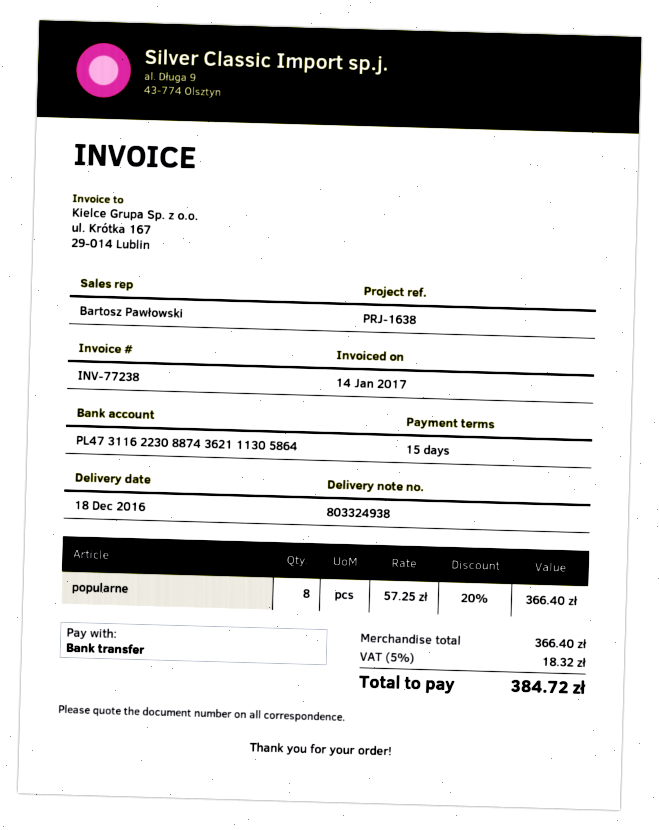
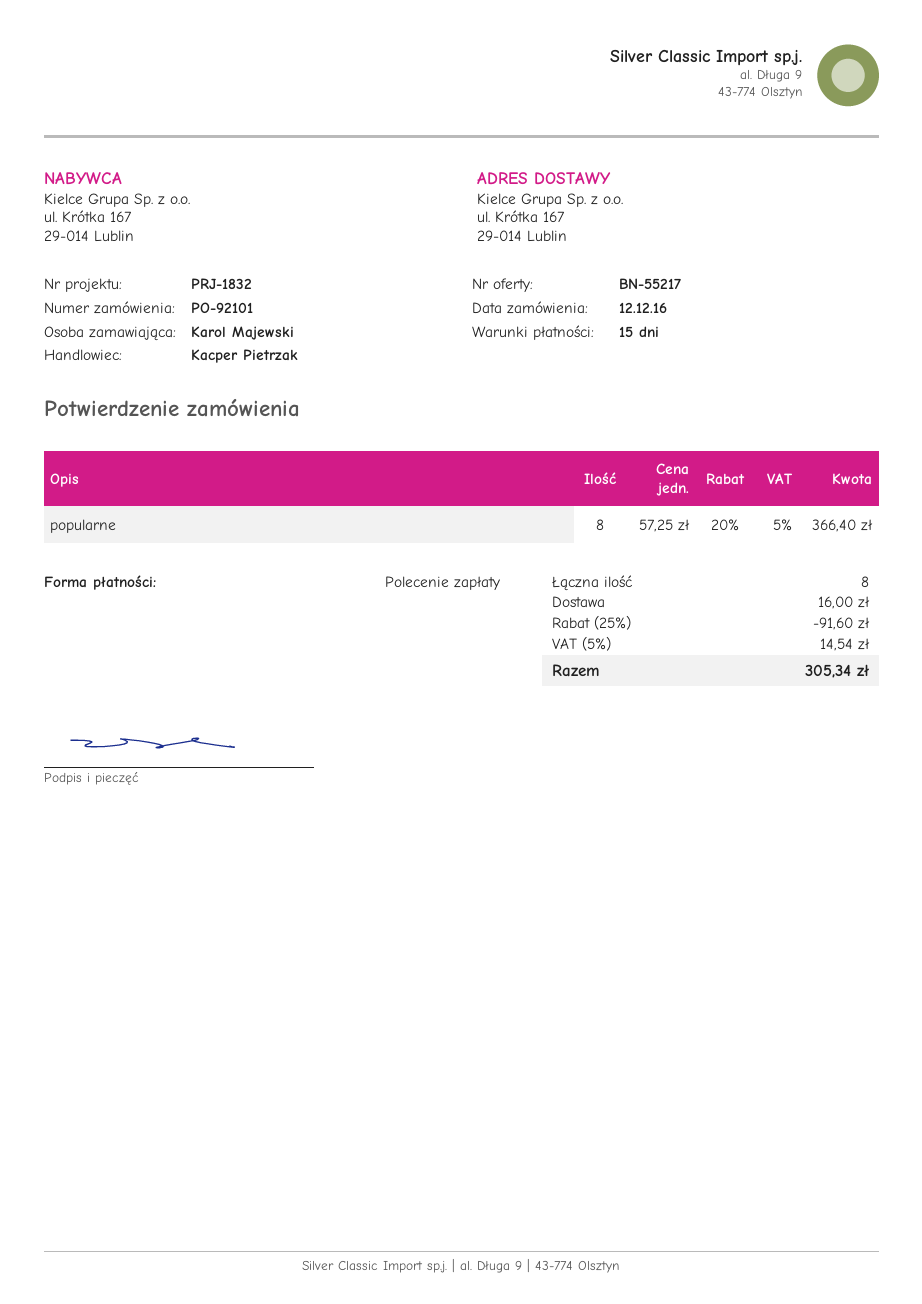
reference: PRJ-1638 -> PRJ-1832
sales rep: Bartosz Pawłowski -> Kacper Pietrzak
payment method: bank transfer -> direct debit
discount: none -> 25% = 91.60
shipping: none -> 16.00
tax: 5% = 18.32 -> 5% = 14.54
total: 384.72 -> 305.34

